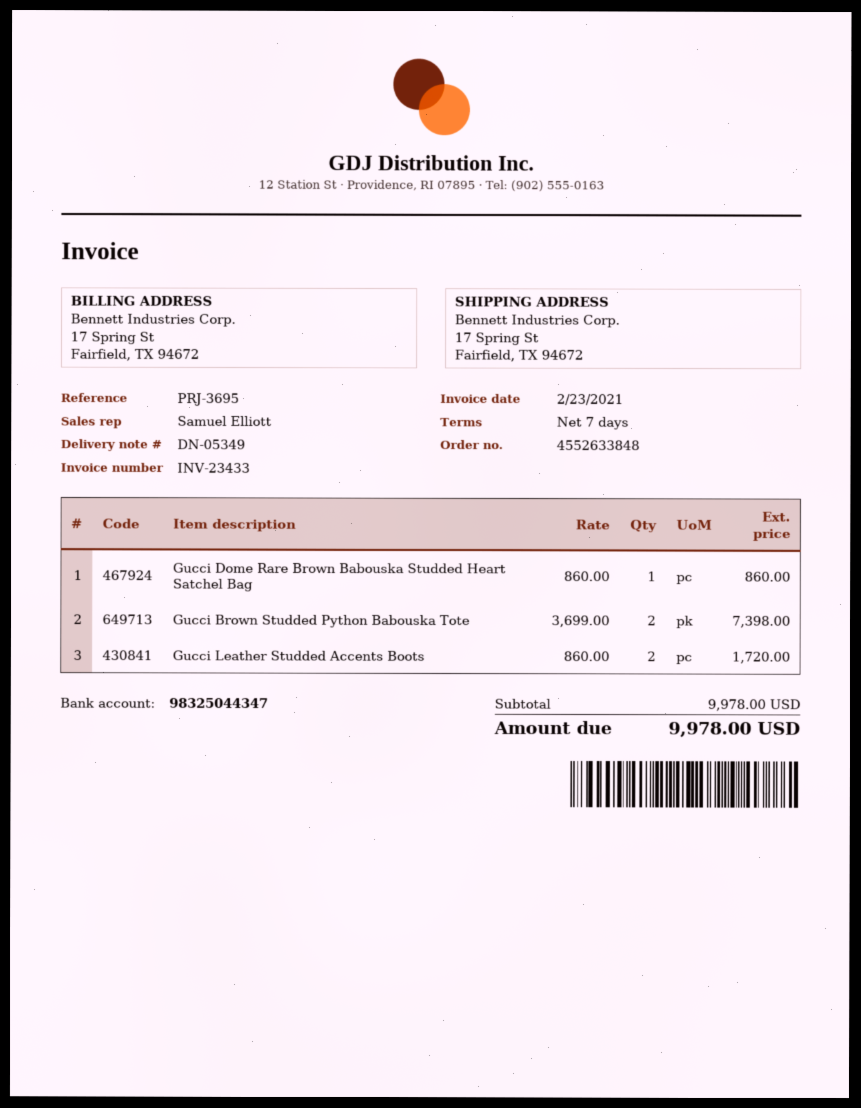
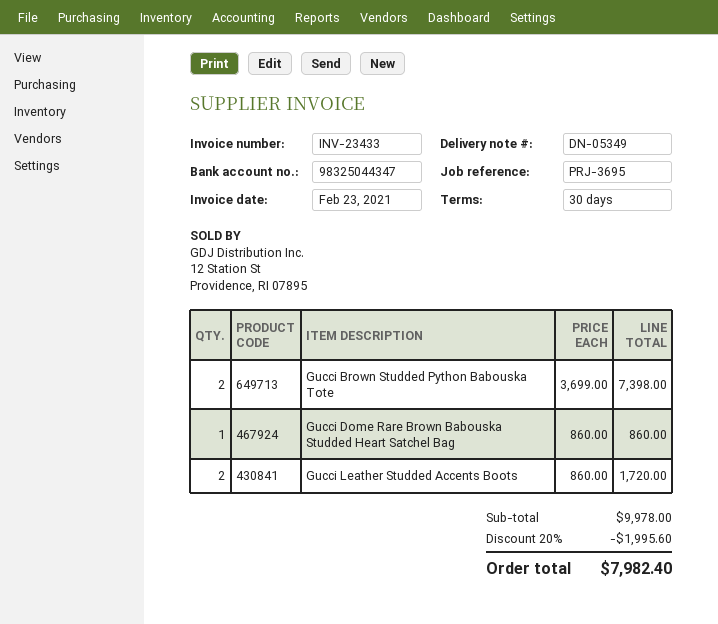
payment terms: 7 days -> 30 days
discount: none -> 20% = 1995.60
total: 9978.00 -> 7982.40

